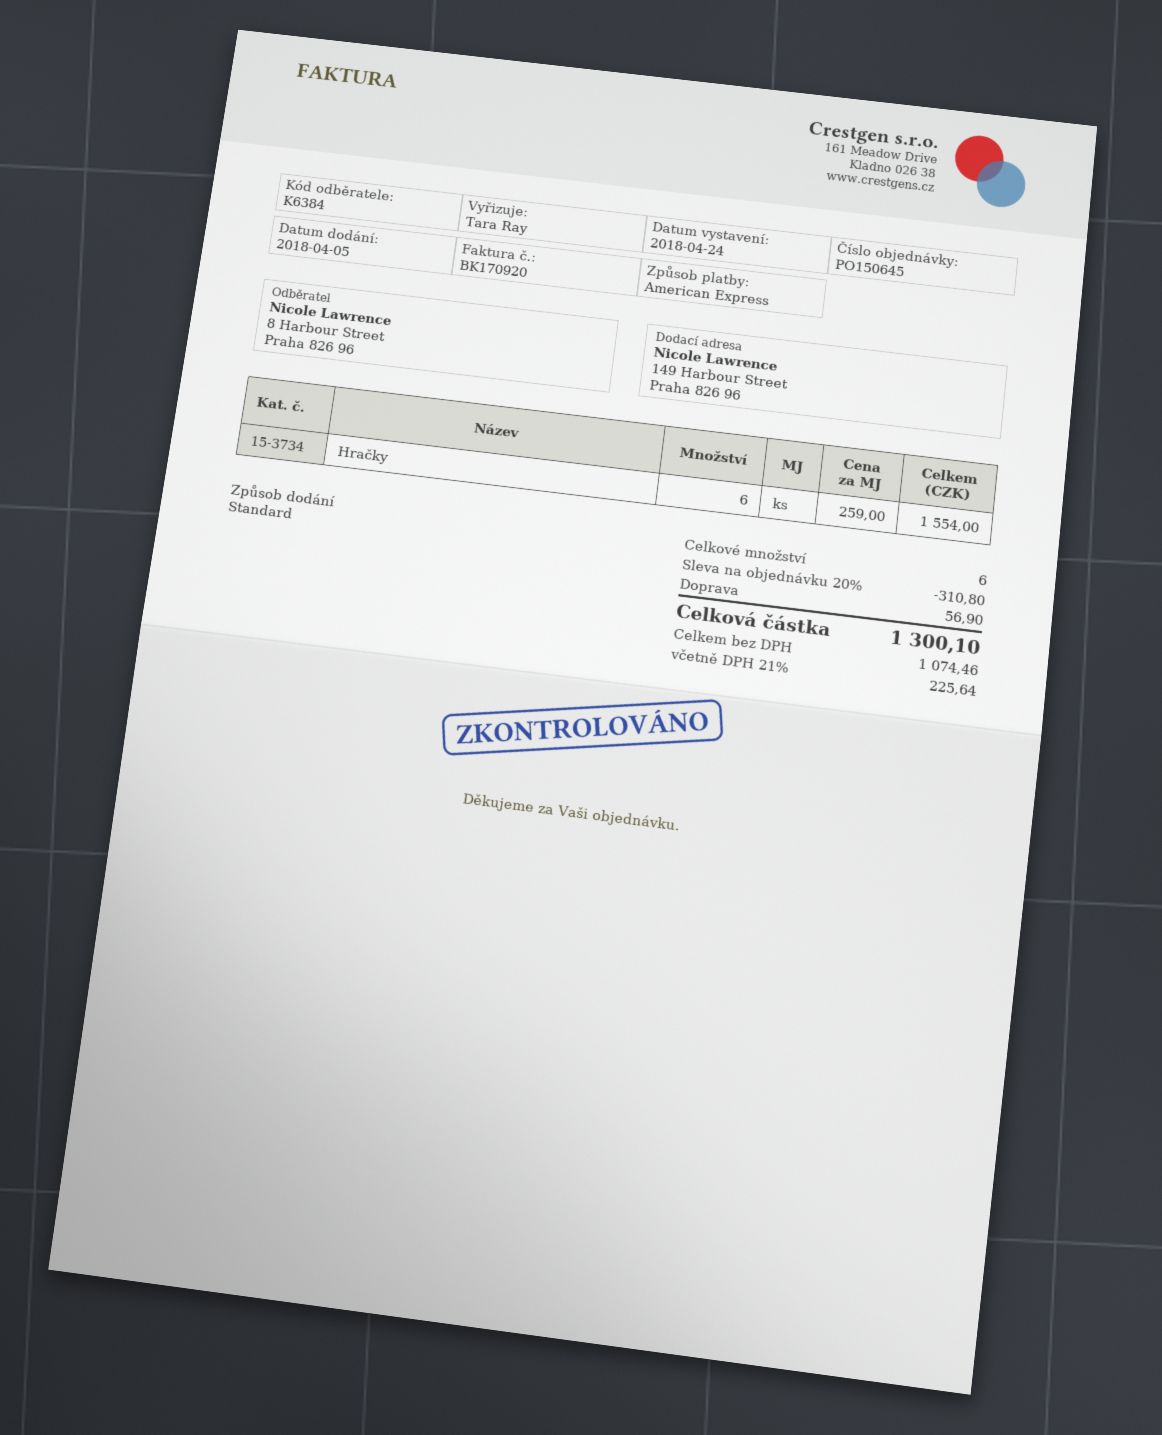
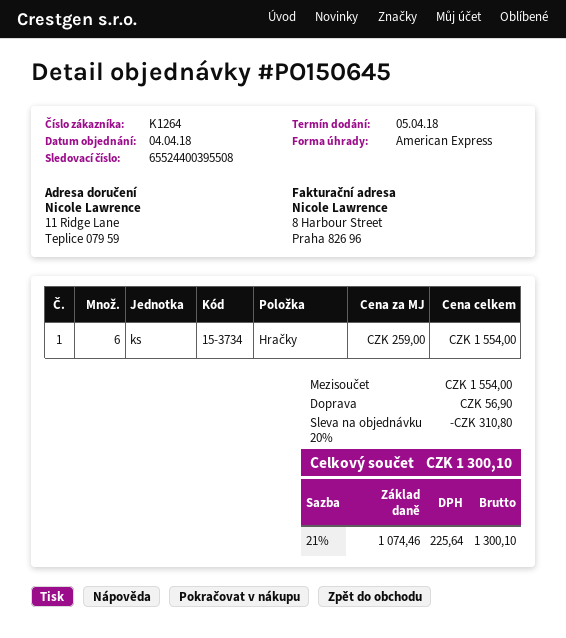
customer number: K6384 -> K1264
ship to: 149 Harbour Street, Praha 826 96 -> 11 Ridge Lane, Teplice 079 59

